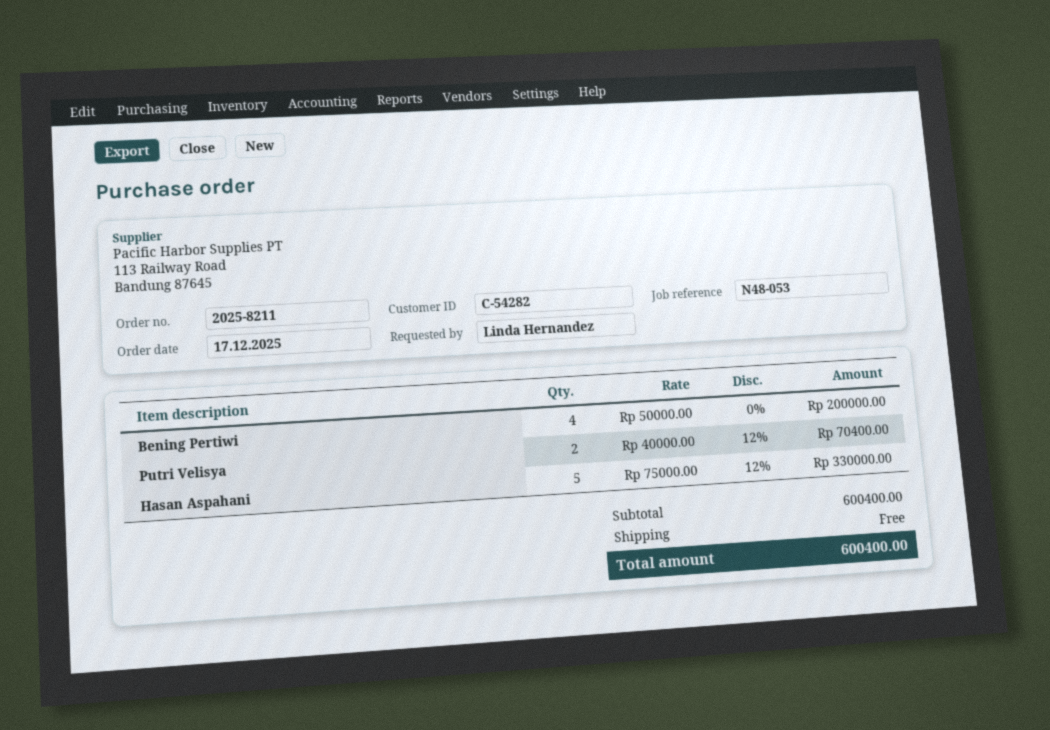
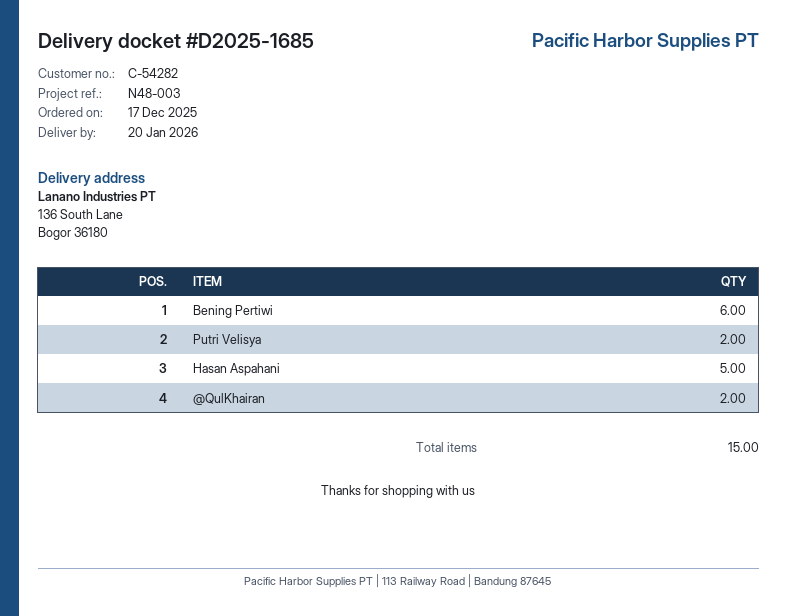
reference: N48-053 -> N48-003
Bening Pertiwi: 4 -> 6
@QulKhairan: none -> 2

